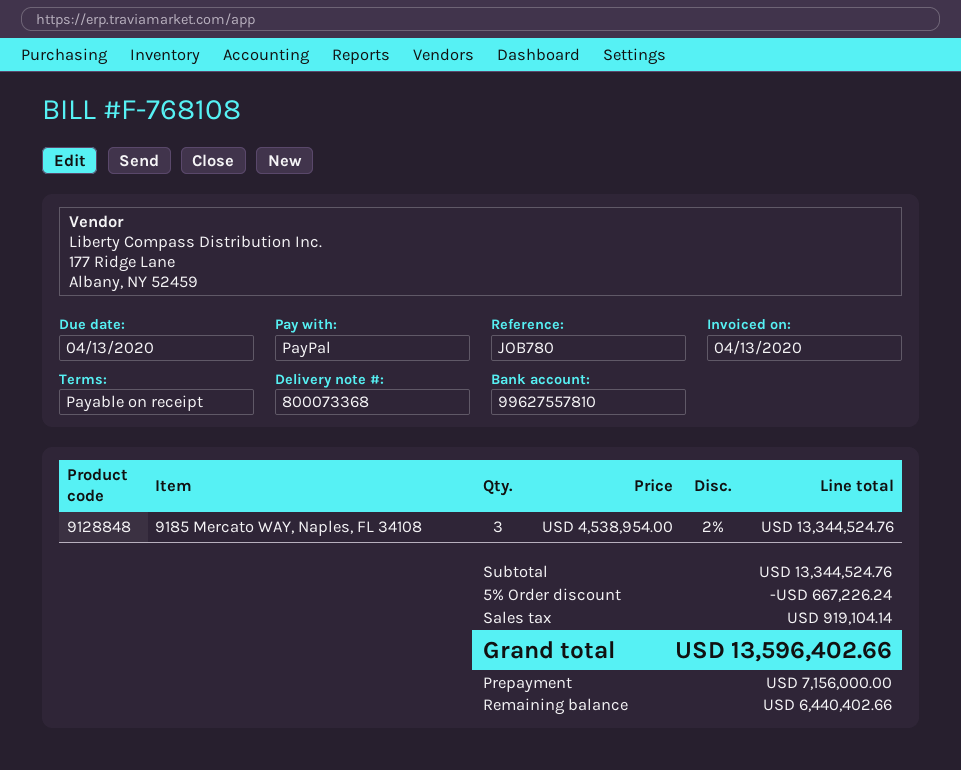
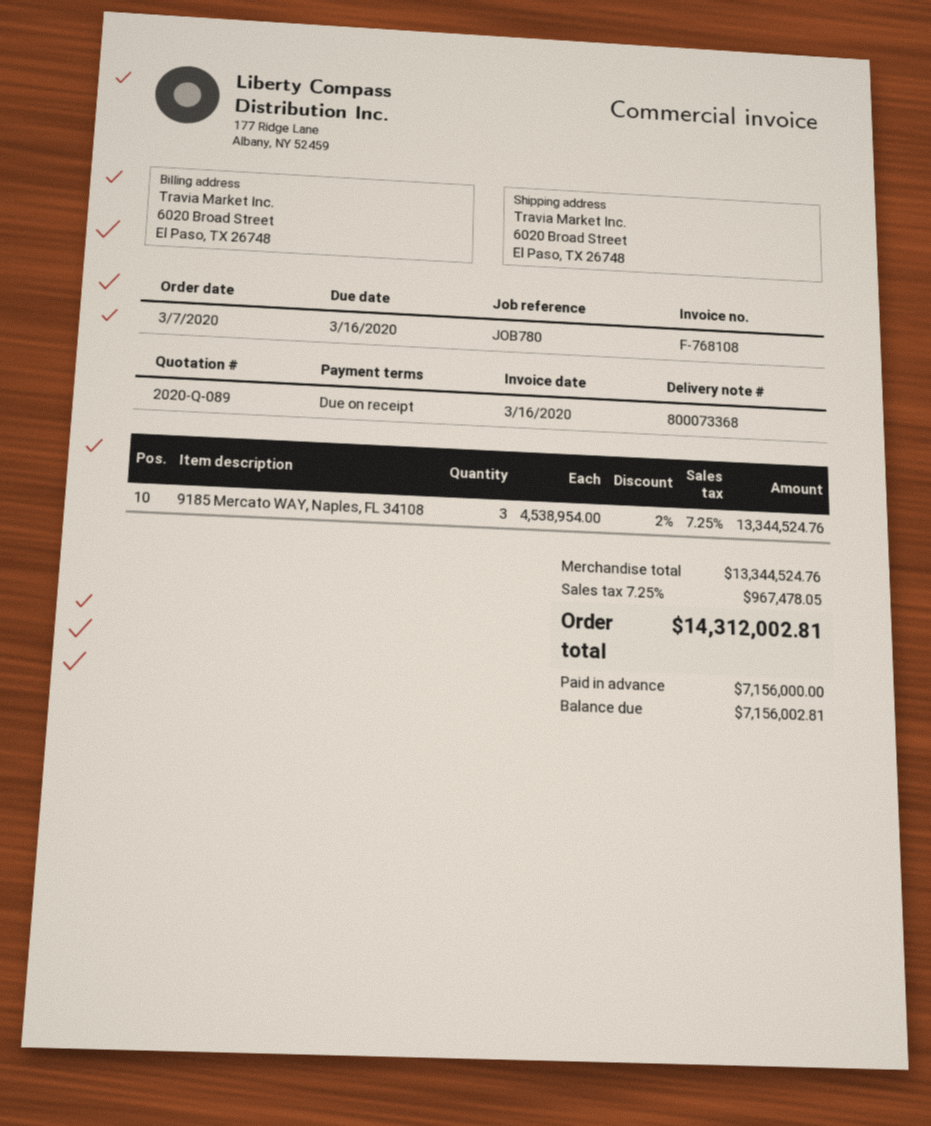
invoice date: 2020-04-13 -> 2020-03-16
due date: 2020-04-13 -> 2020-03-16
discount: 5% = 667226.24 -> none
tax: 919104.14 -> 967478.05
total: 13596402.66 -> 14312002.81
balance: 6440402.66 -> 7156002.81

